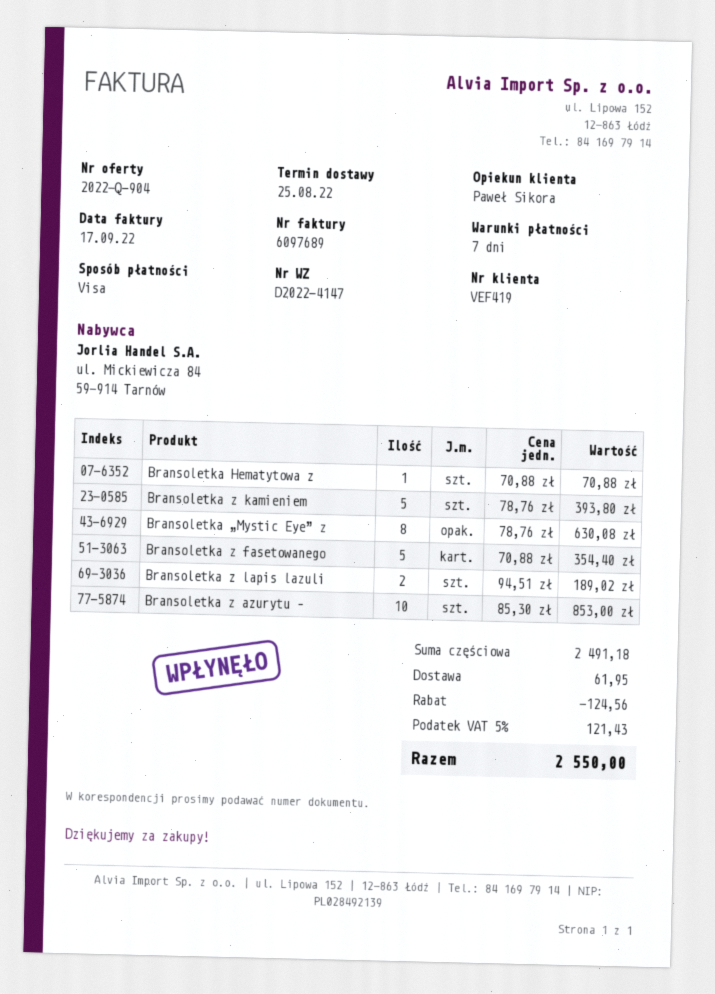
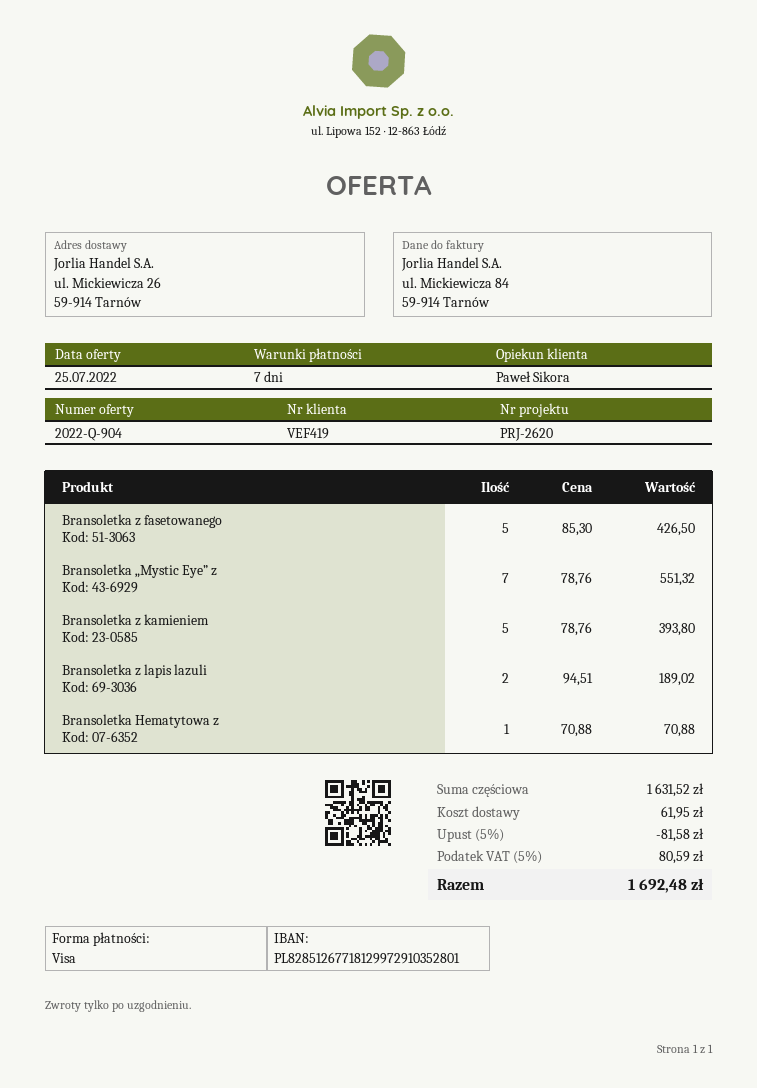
Bransoletka „Mystic Eye” z: 8 x 78.76 = 630.08 -> 7 x 78.76 = 551.32
Bransoletka z fasetowanego: 5 x 70.88 = 354.40 -> 5 x 85.30 = 426.50
Bransoletka z azurytu –: 10 x 85.30 = 853.00 -> none
subtotal: 2491.18 -> 1631.52
discount: 124.56 -> 81.58
tax: 5% = 121.43 -> 5% = 80.59
total: 2550.00 -> 1692.48

